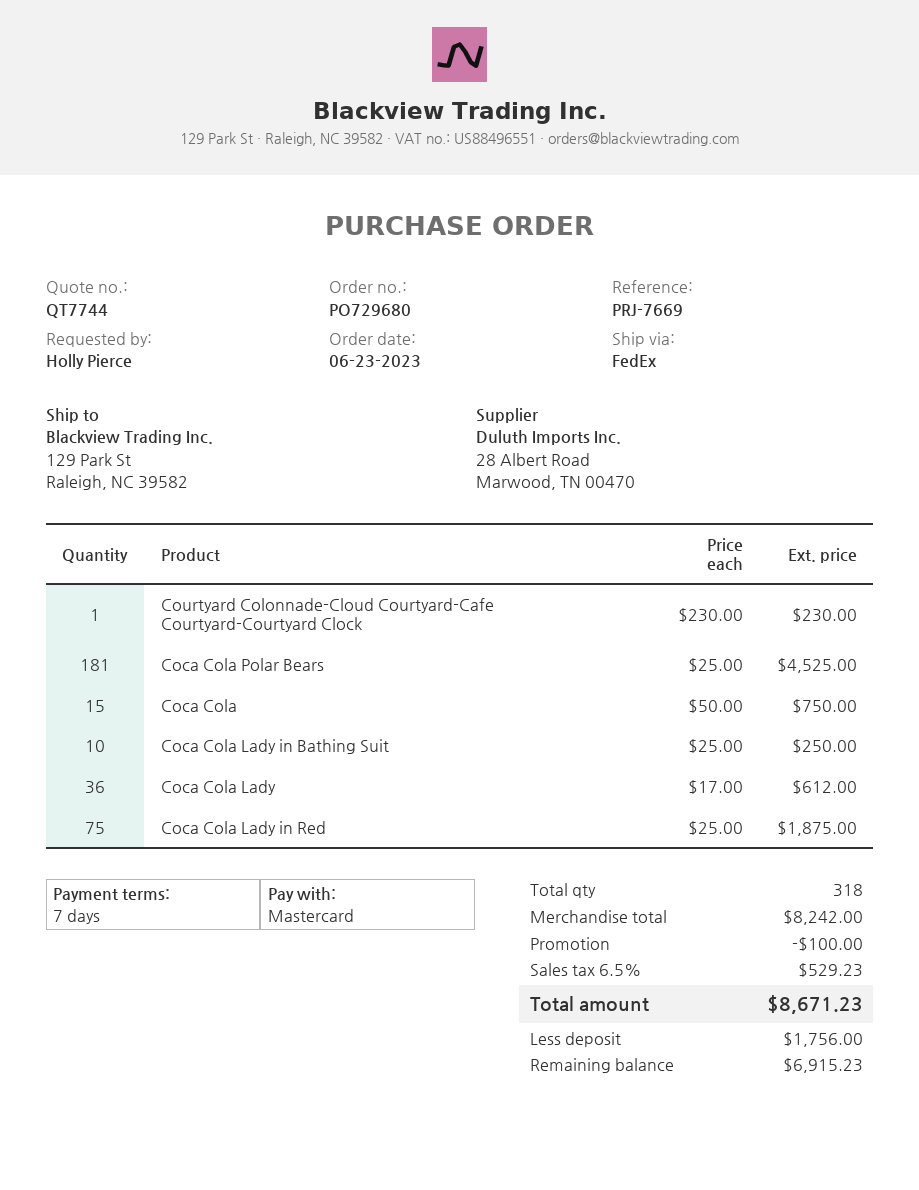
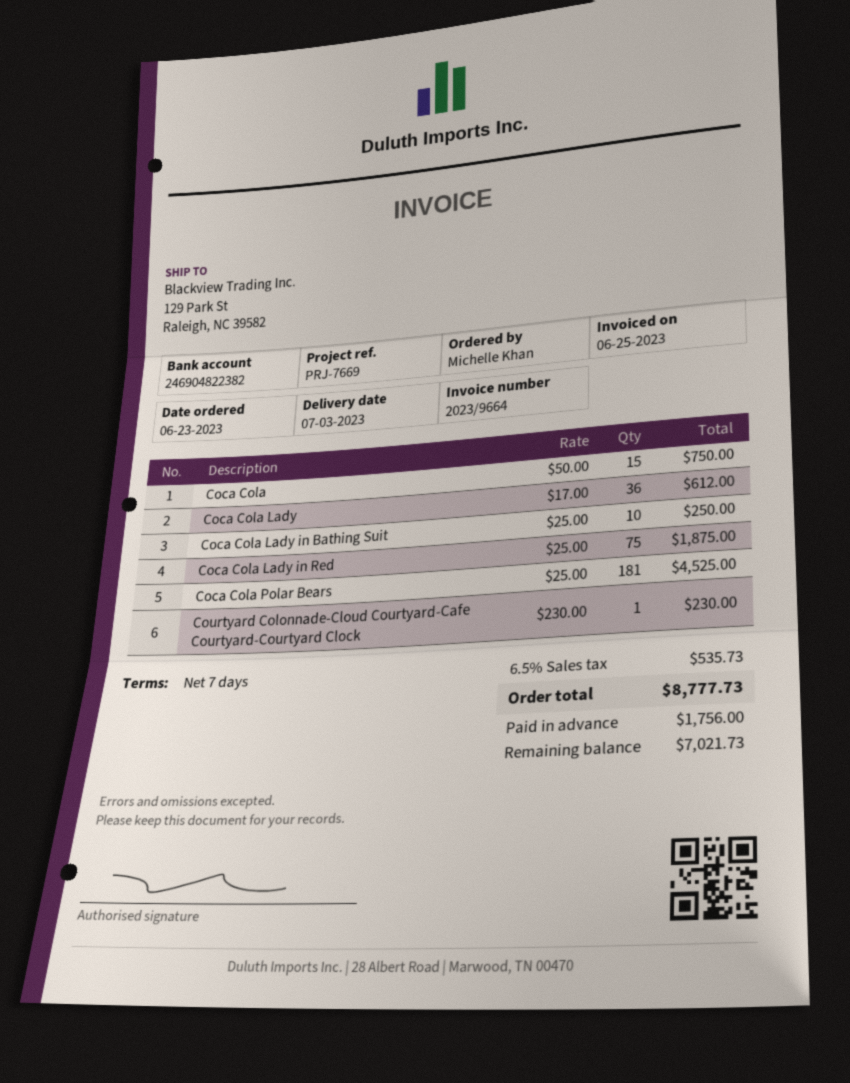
ordered by: Holly Pierce -> Michelle Khan
discount: 100.00 -> none
tax: 6.5% = 529.23 -> 6.5% = 535.73
total: 8671.23 -> 8777.73
balance: 6915.23 -> 7021.73

